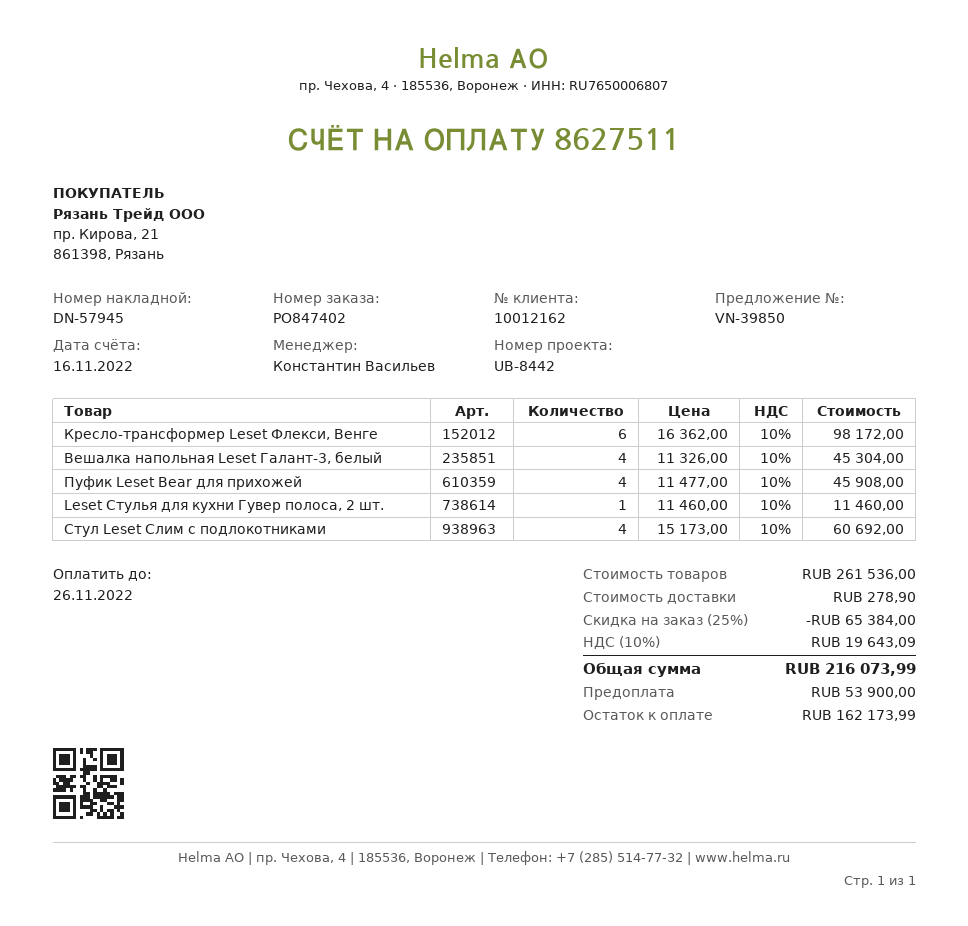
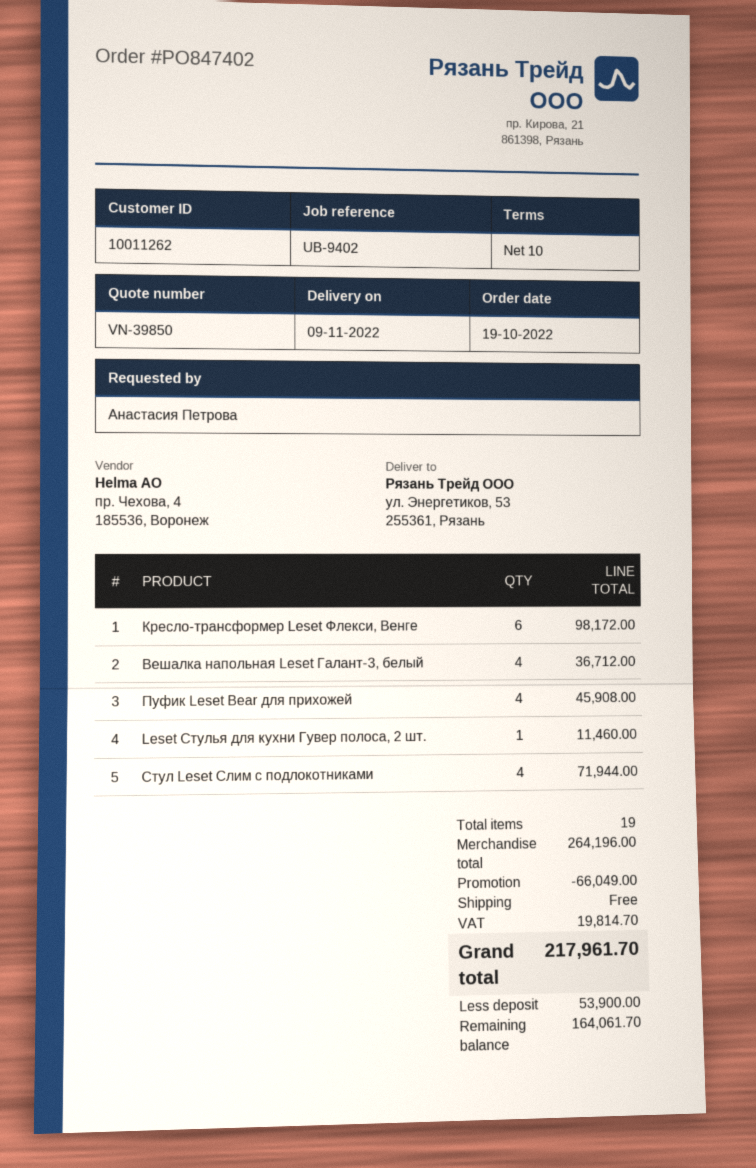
customer number: 10012162 -> 10011262
reference: UB-8442 -> UB-9402
Вешалка напольная Leset Галант-3, белый: 4 for 45304.00 -> 4 for 36712.00
Стул Leset Слим с подлокотниками: 4 for 60692.00 -> 4 for 71944.00
subtotal: 261536.00 -> 264196.00
discount: 65384.00 -> 66049.00
shipping: 278.90 -> 0.00
tax: 19643.09 -> 19814.70
total: 216073.99 -> 217961.70
balance: 162173.99 -> 164061.70

